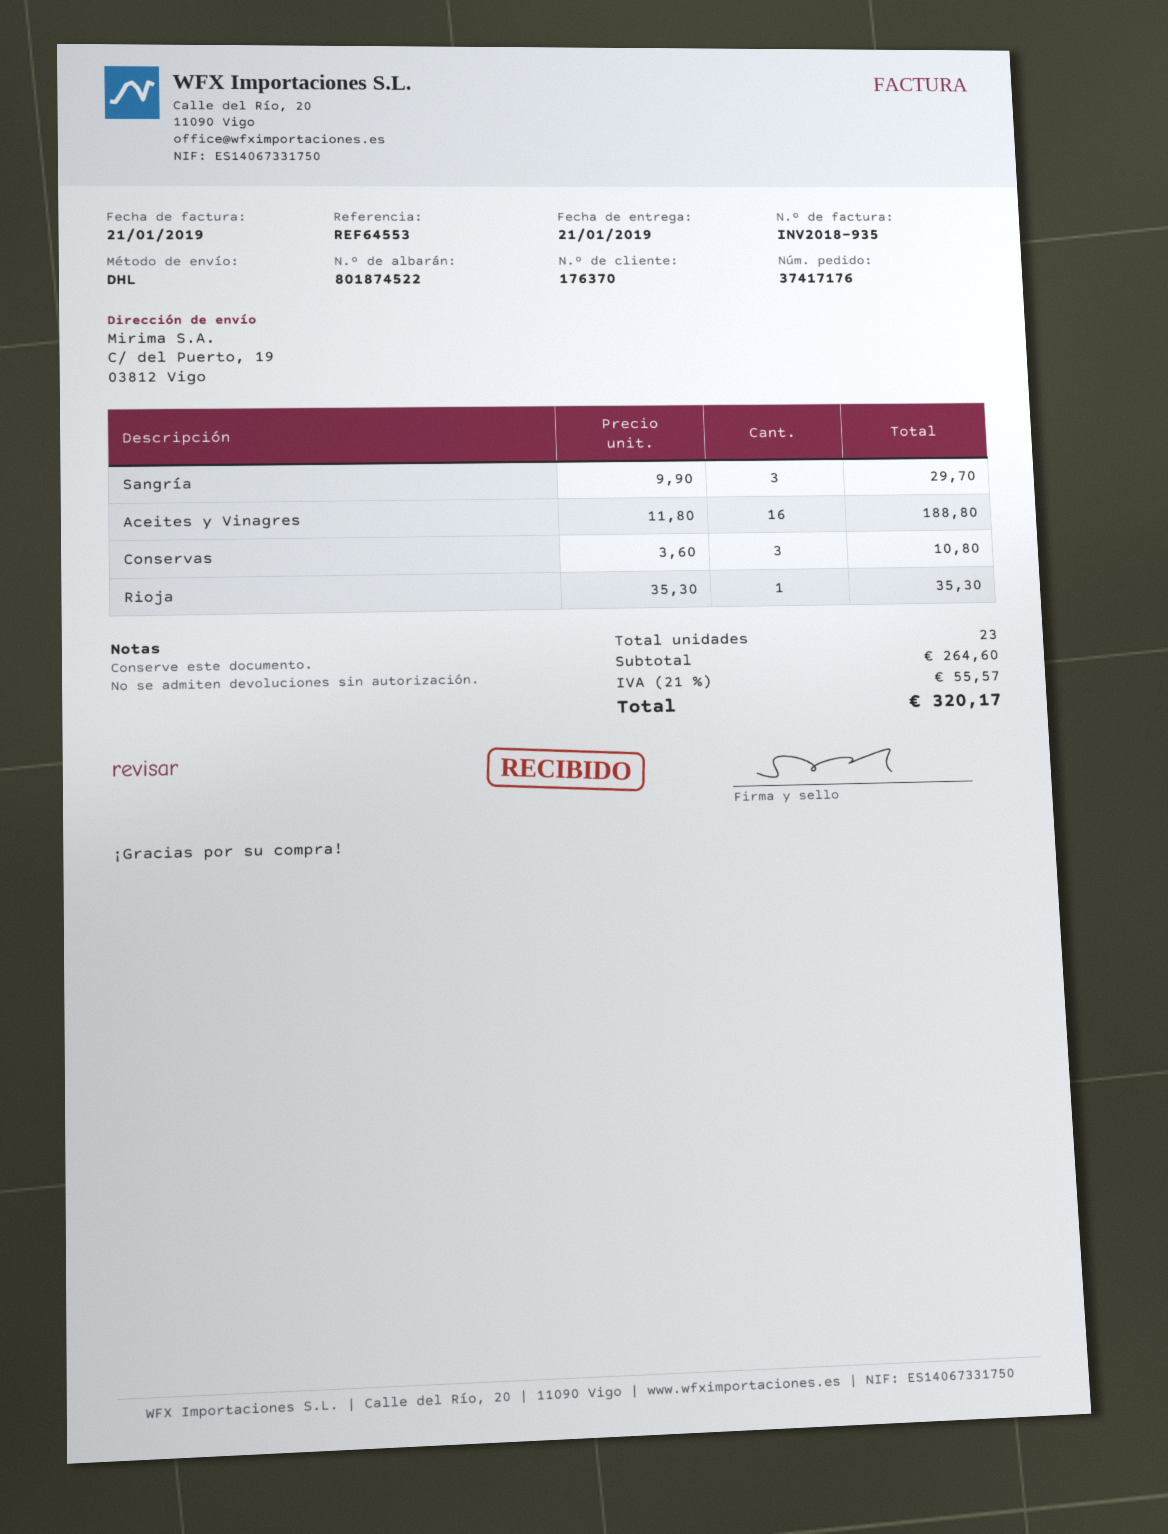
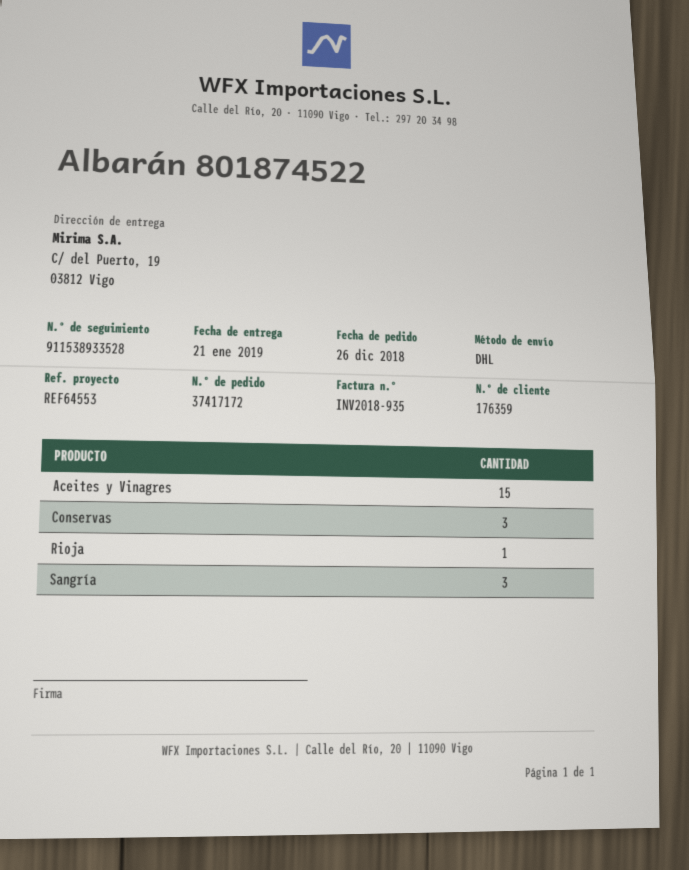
order number: 37417176 -> 37417172
customer number: 176370 -> 176359
Aceites y Vinagres: 16 -> 15

